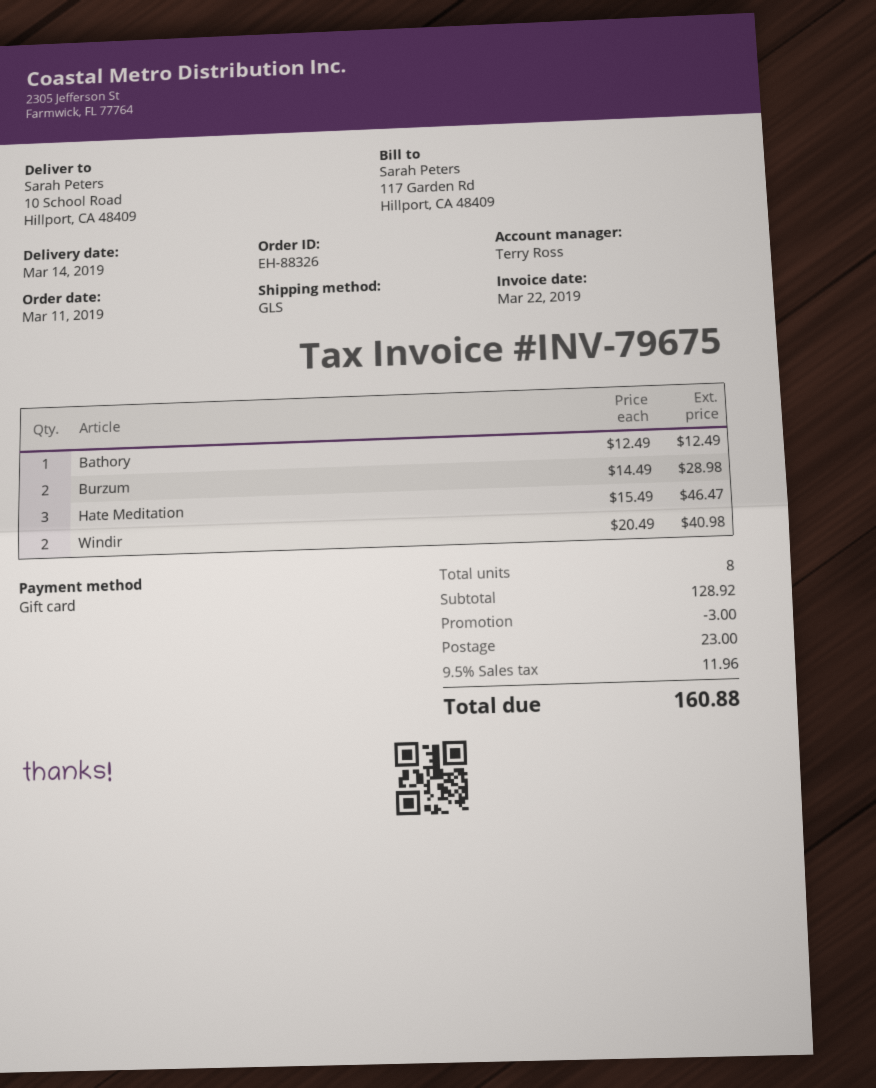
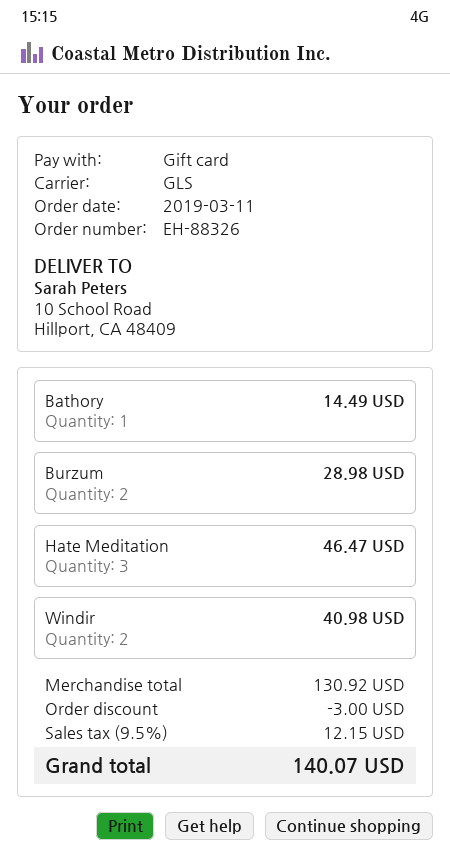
Bathory: 1 for 12.49 -> 1 for 14.49
subtotal: 128.92 -> 130.92
shipping: 23.00 -> none
tax: 9.5% = 11.96 -> 9.5% = 12.15
total: 160.88 -> 140.07

